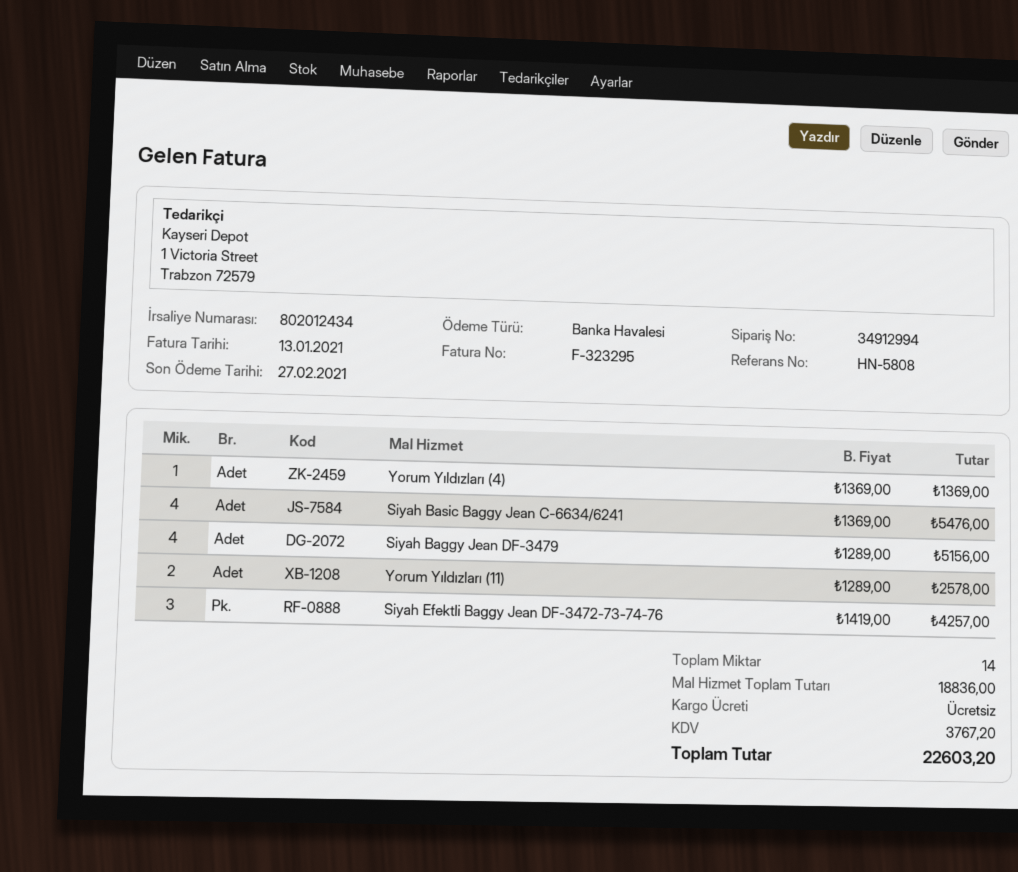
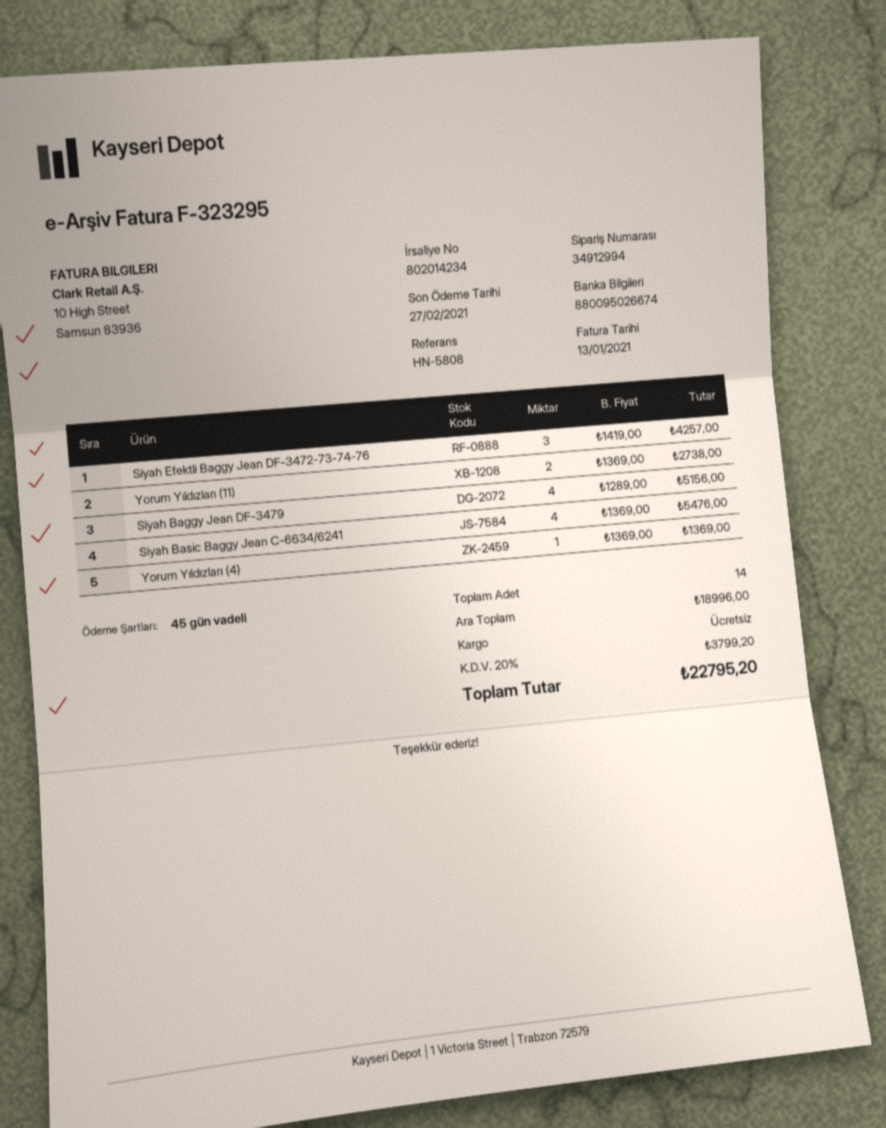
delivery note number: 802012434 -> 802014234
Yorum Yıldızları (11): 2 x 1289.00 = 2578.00 -> 2 x 1369.00 = 2738.00
subtotal: 18836.00 -> 18996.00
tax: 3767.20 -> 3799.20
total: 22603.20 -> 22795.20

